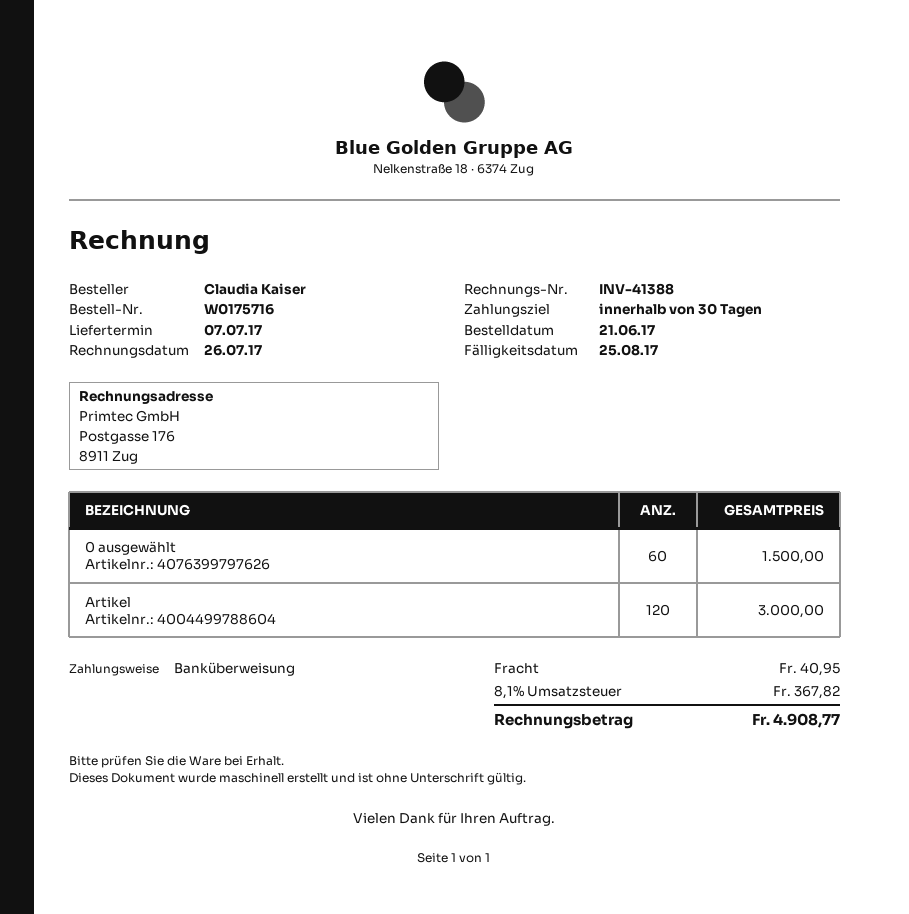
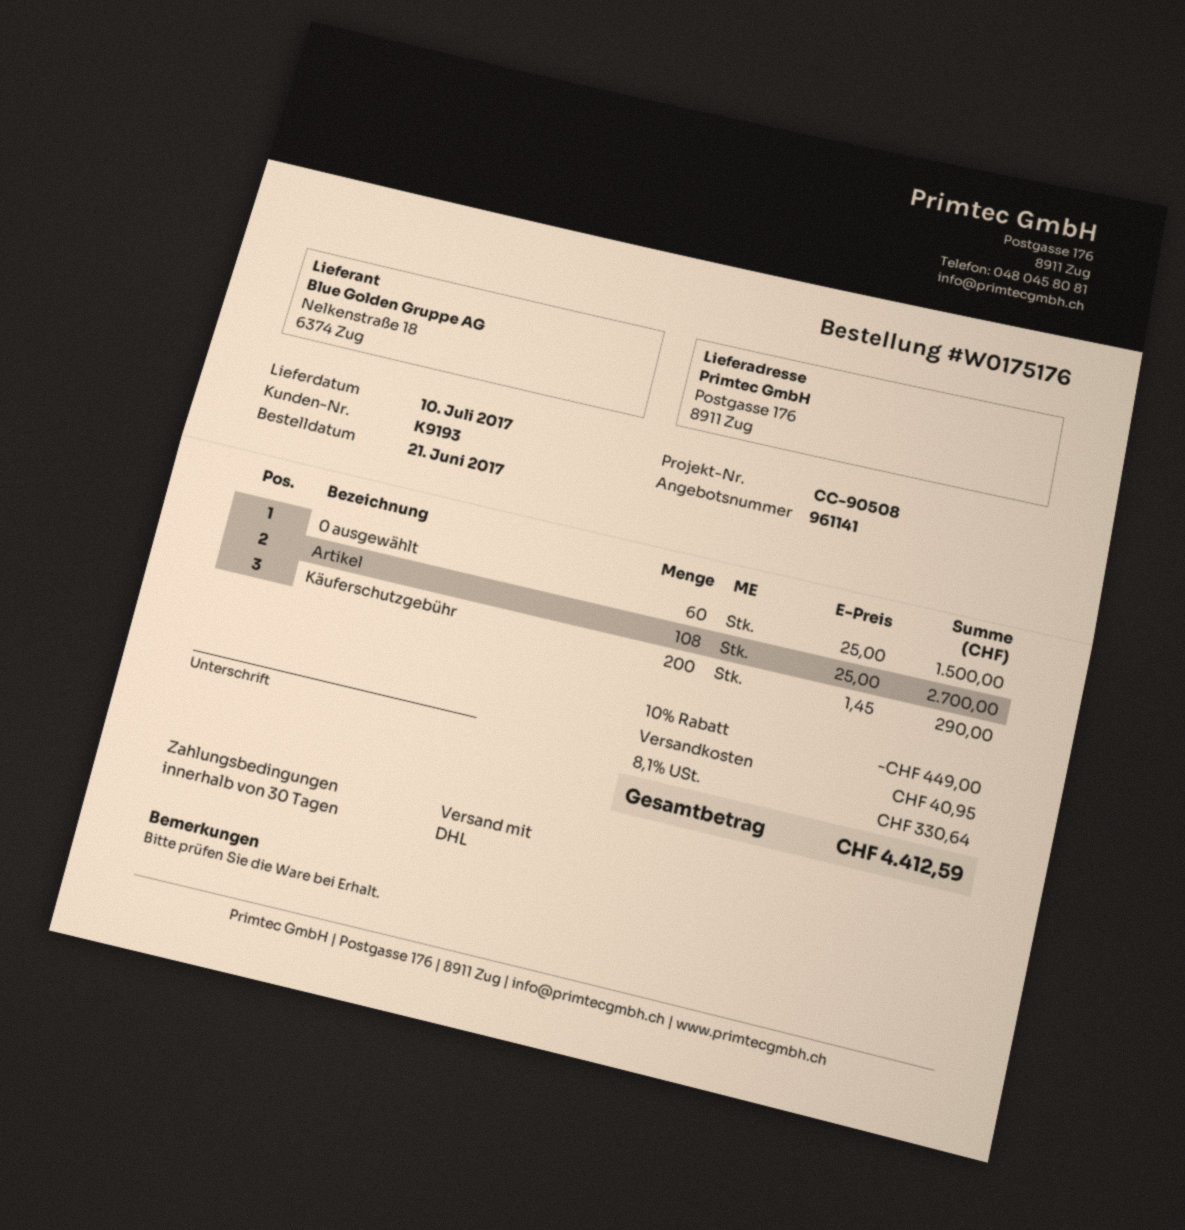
order number: W0175716 -> W0175176
delivery date: 2017-07-07 -> 2017-07-10
Artikel: 120 for 3000.00 -> 108 for 2700.00
Käuferschutzgebühr: none -> 200 for 290.00
discount: none -> 10% = 449.00
tax: 8.1% = 367.82 -> 8.1% = 330.64
total: 4908.77 -> 4412.59

